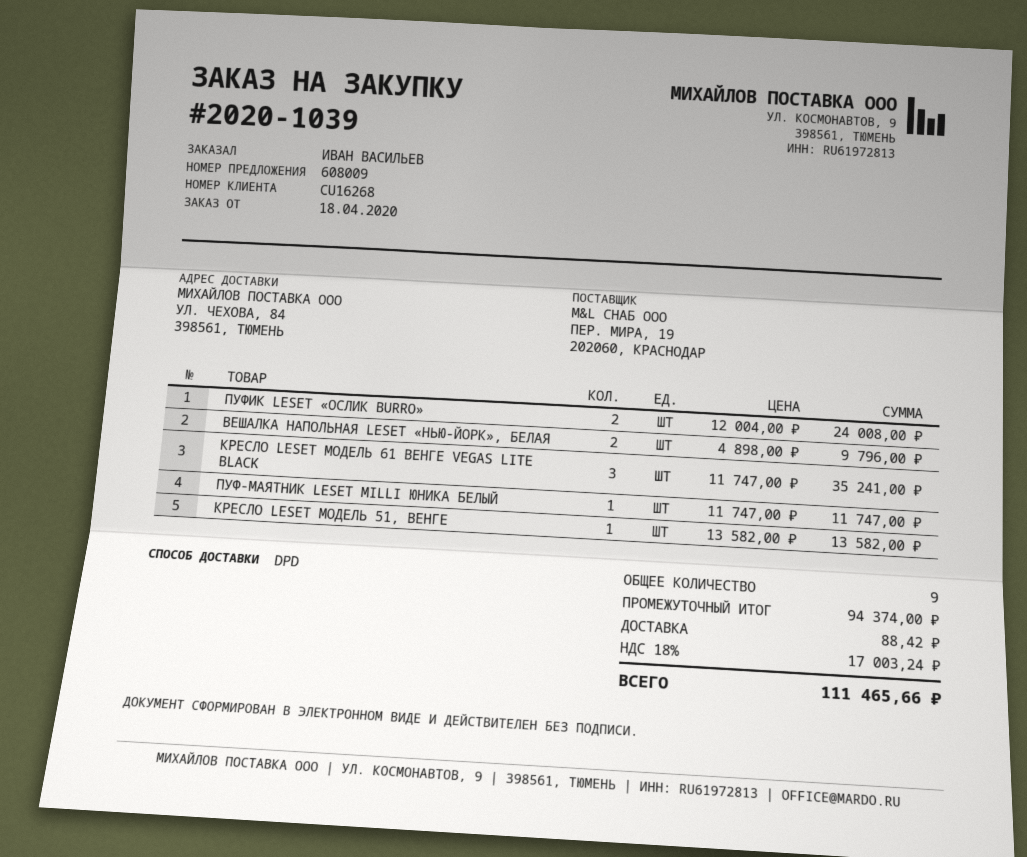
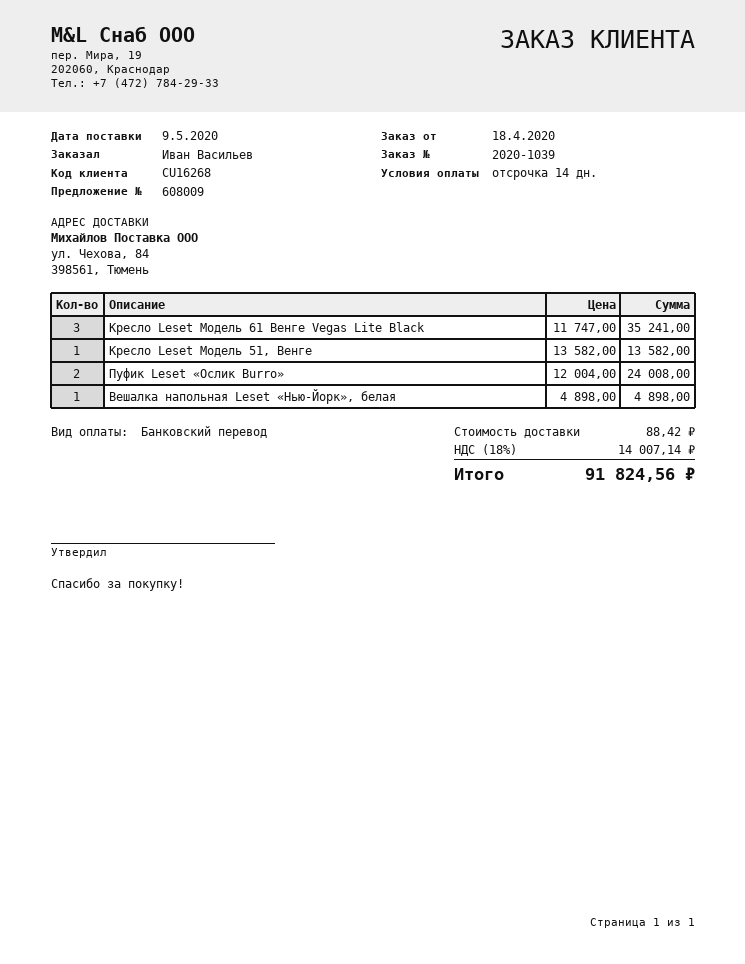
ВЕШАЛКА НАПОЛЬНАЯ LESET «НЬЮ-ЙОРК», БЕЛАЯ: 2 x 4898.00 = 9796.00 -> 1 x 4898.00 = 4898.00
ПУФ-МАЯТНИК LESET MILLI ЮНИКА БЕЛЫЙ: 1 x 11747.00 = 11747.00 -> none
tax: 18% = 17003.24 -> 18% = 14007.14
total: 111465.66 -> 91824.56

